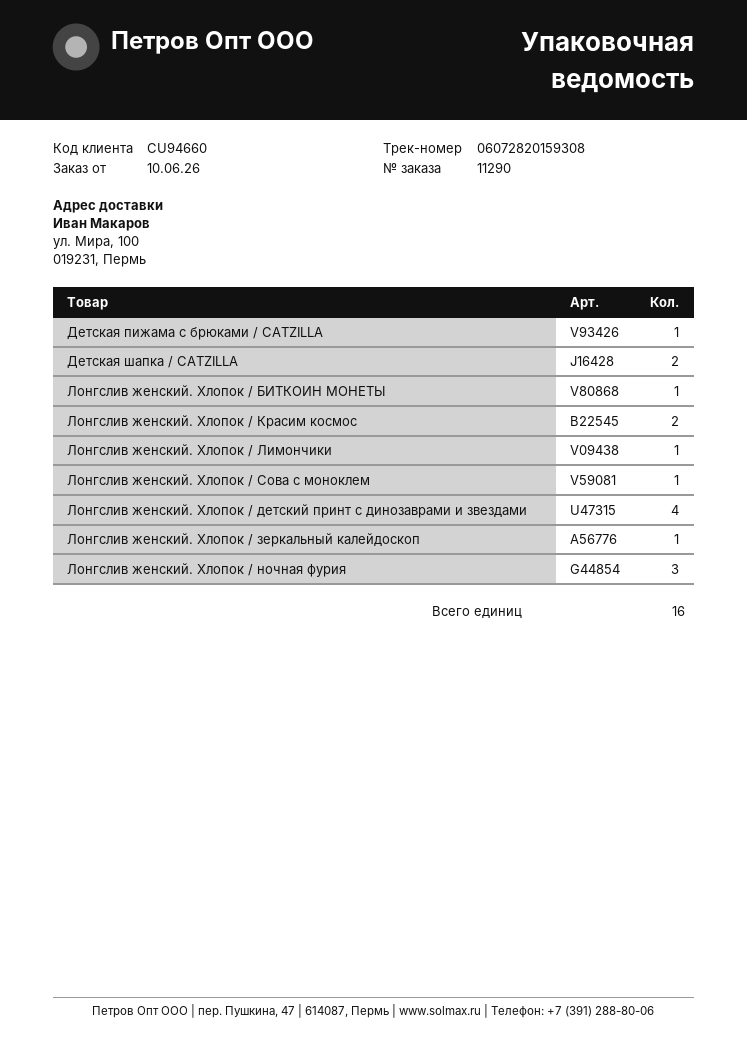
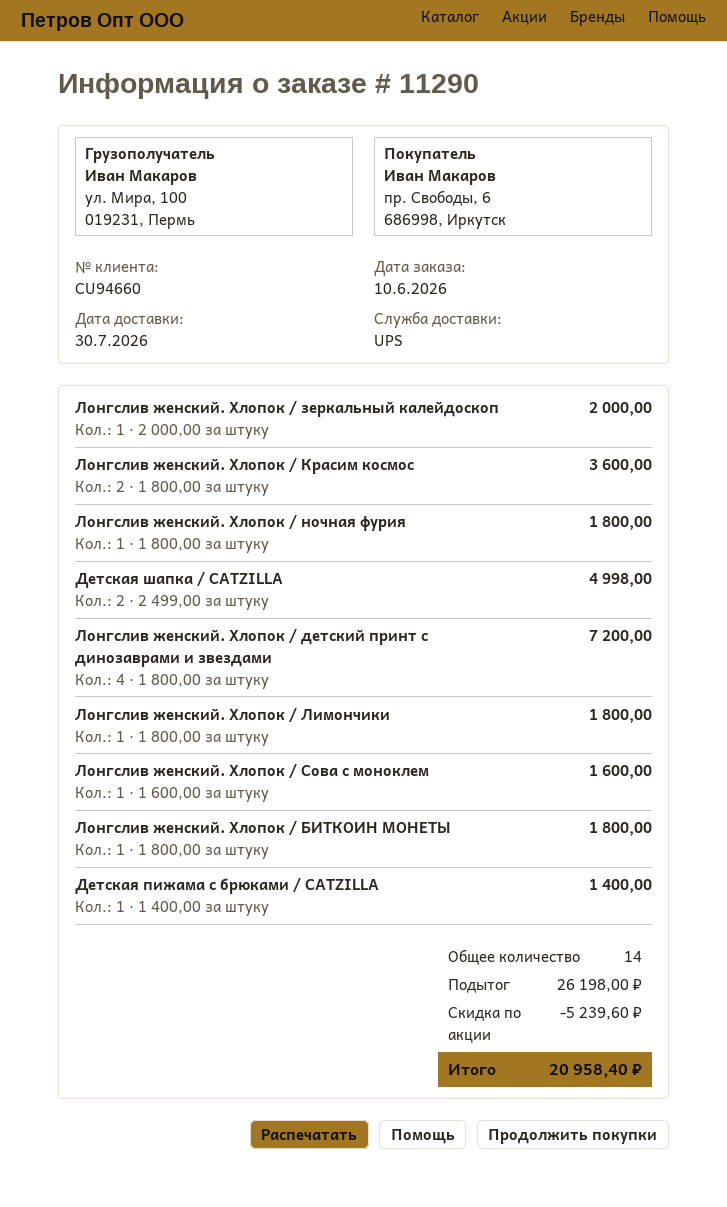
Лонгслив женский. Хлопок / ночная фурия: 3 -> 1
total quantity: 16 -> 14

